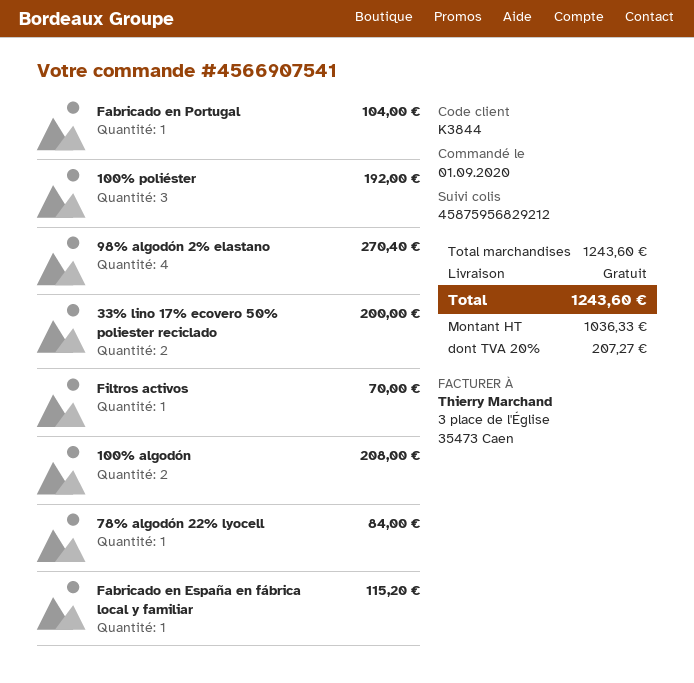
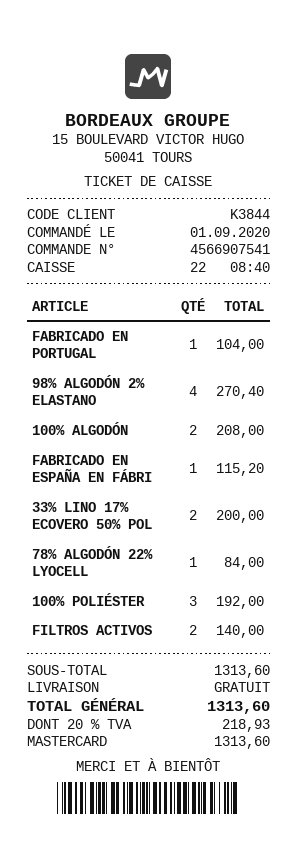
Filtros activos: 1 for 70.00 -> 2 for 140.00
subtotal: 1243.60 -> 1313.60
tax: 20% = 207.27 -> 20% = 218.93
total: 1243.60 -> 1313.60

